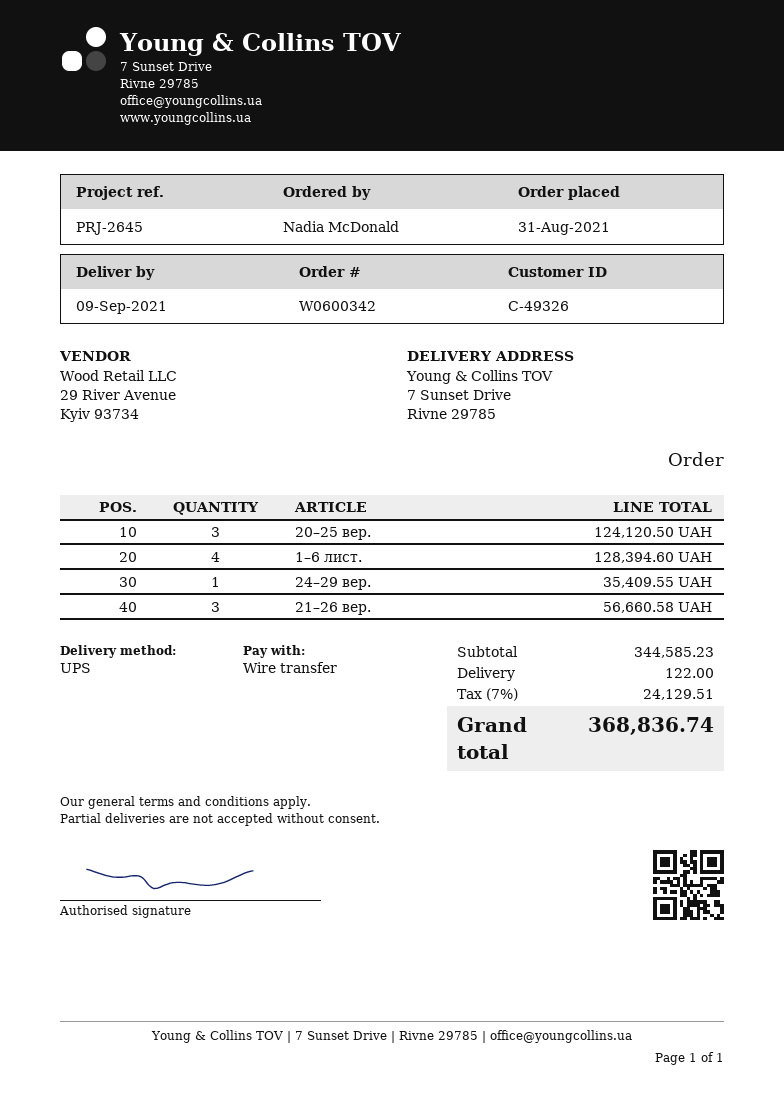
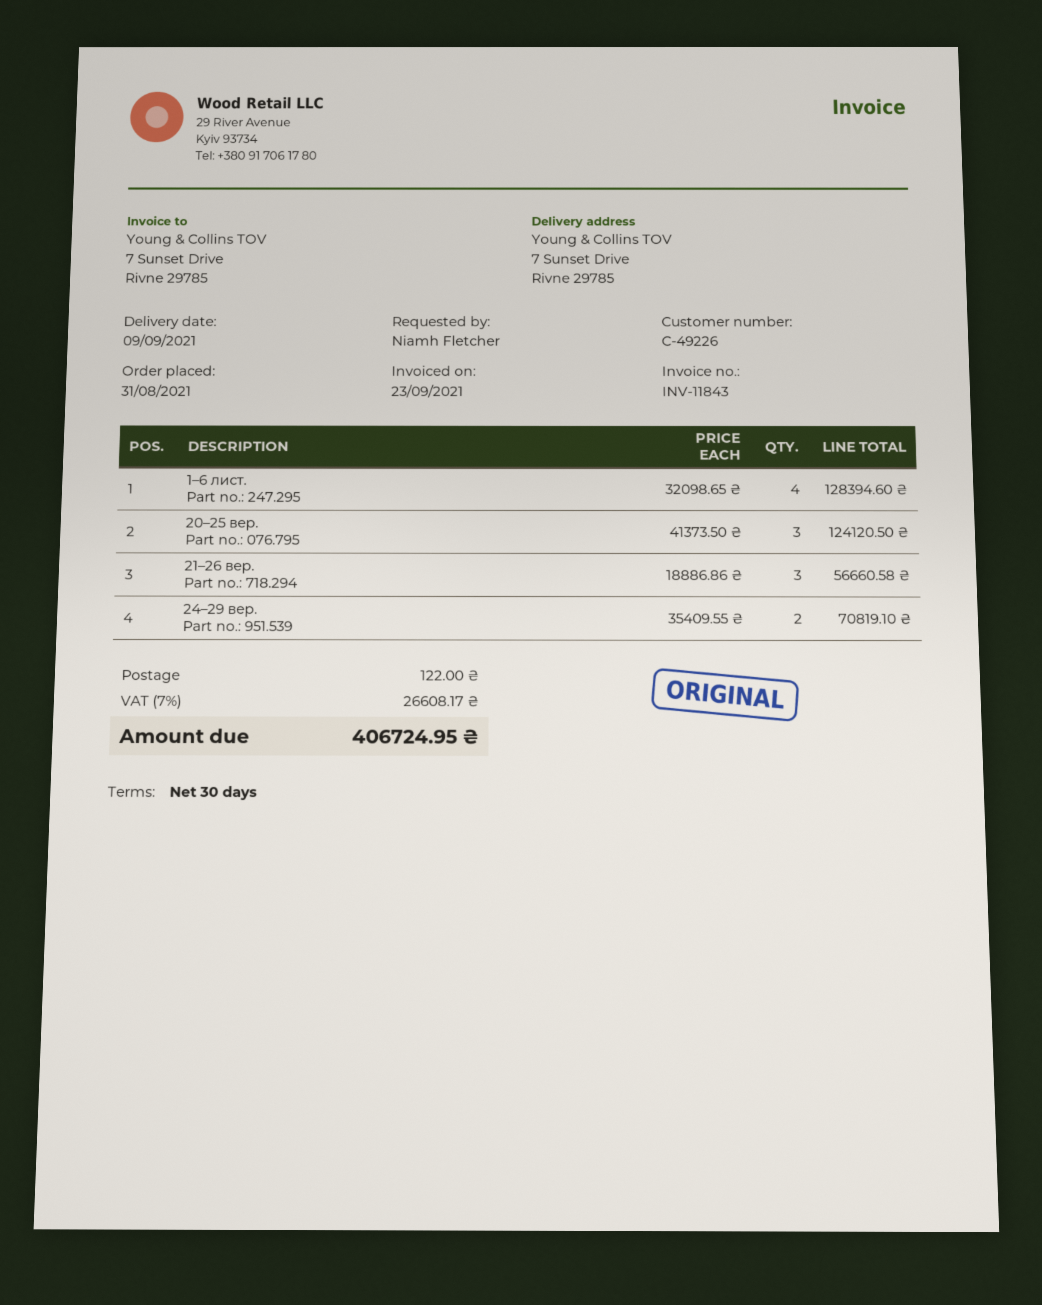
customer number: C-49326 -> C-49226
ordered by: Nadia McDonald -> Niamh Fletcher
24–29 вер.: 1 for 35409.55 -> 2 for 70819.10
tax: 7% = 24129.51 -> 7% = 26608.17
total: 368836.74 -> 406724.95

